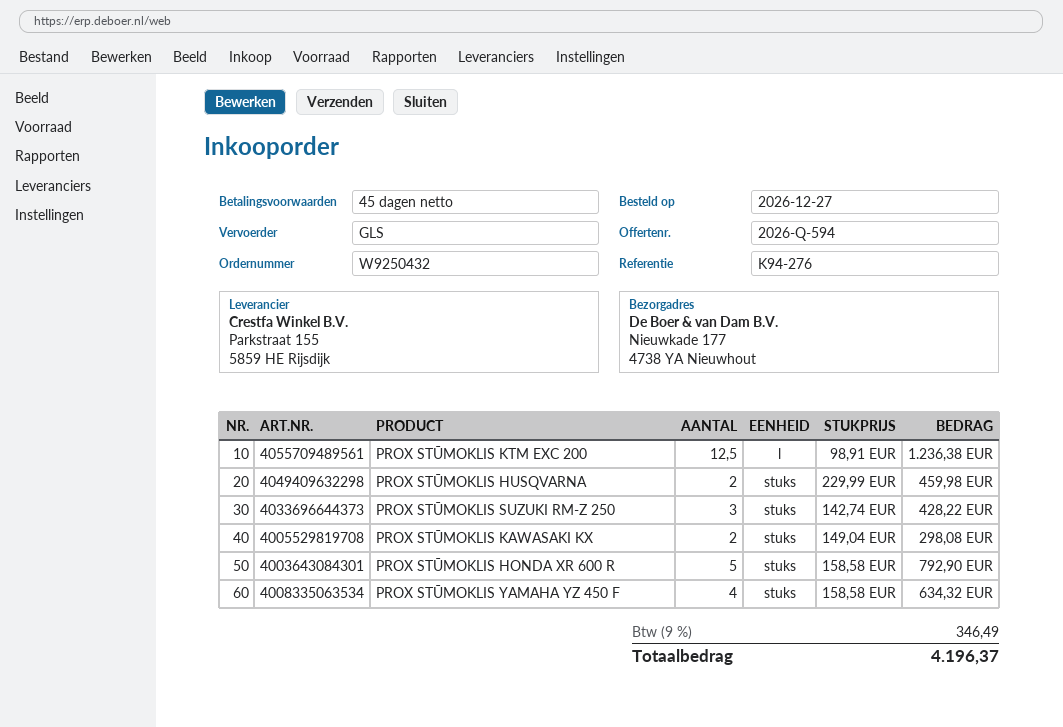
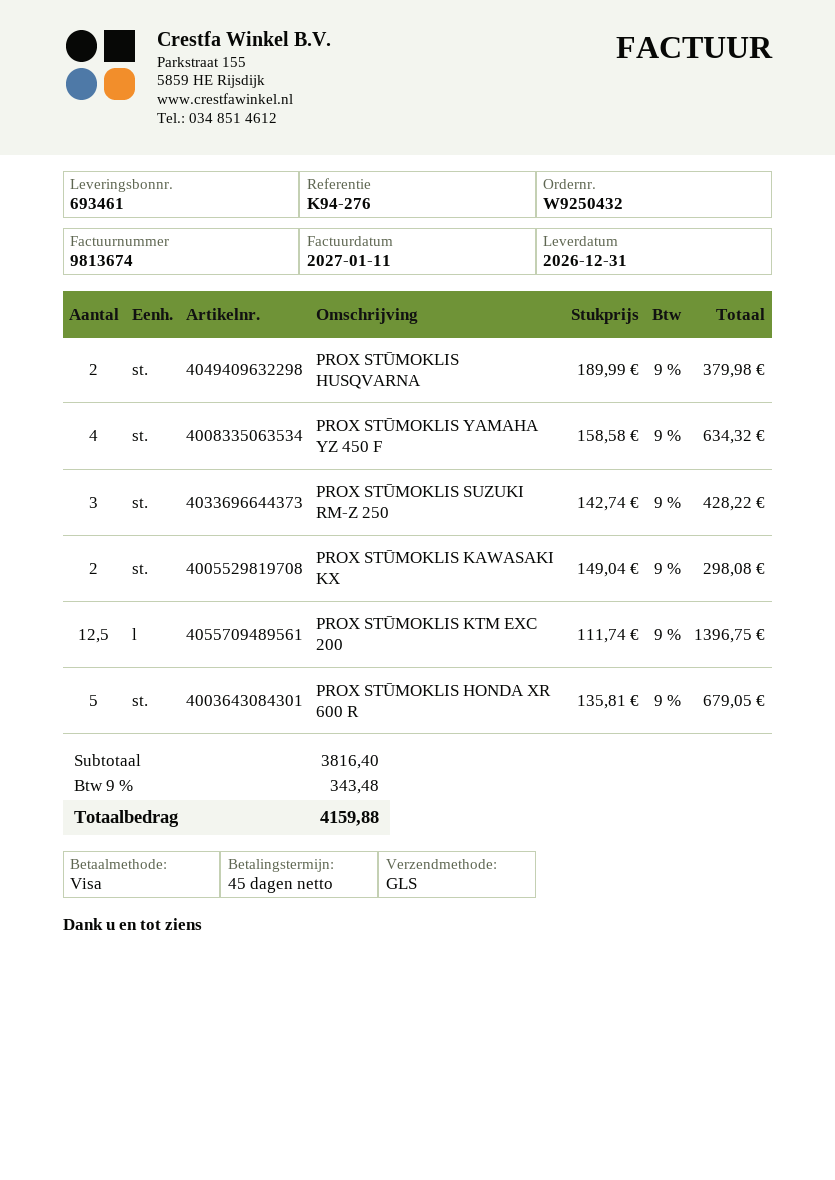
PROX STŪMOKLIS KTM EXC 200: 12.5 x 98.91 = 1236.38 -> 12.5 x 111.74 = 1396.75
PROX STŪMOKLIS HUSQVARNA: 2 x 229.99 = 459.98 -> 2 x 189.99 = 379.98
PROX STŪMOKLIS HONDA XR 600 R: 5 x 158.58 = 792.90 -> 5 x 135.81 = 679.05
tax: 9% = 346.49 -> 9% = 343.48
total: 4196.37 -> 4159.88

